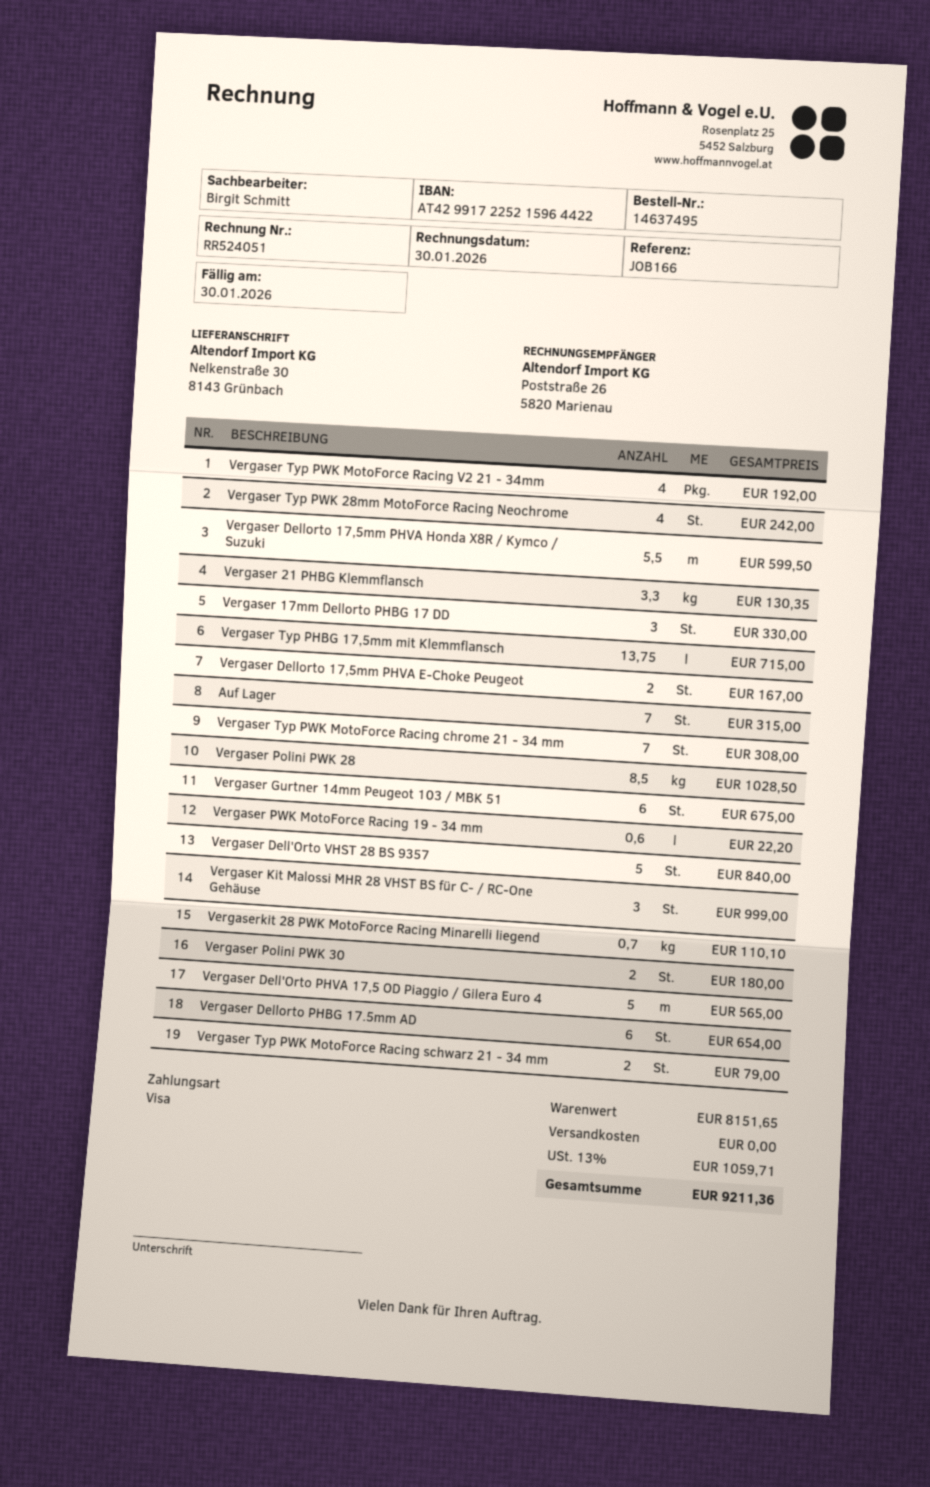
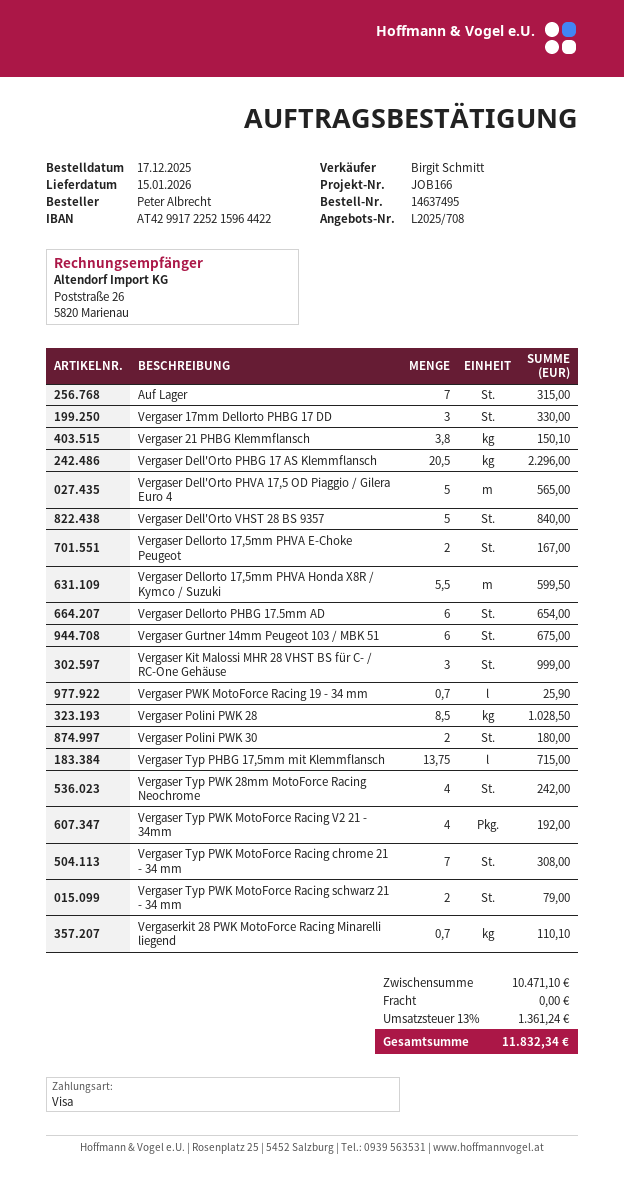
Vergaser 21 PHBG Klemmflansch: 3.3 for 130.35 -> 3.8 for 150.10
Vergaser PWK MotoForce Racing 19 - 34 mm: 0.6 for 22.20 -> 0.7 for 25.90
Vergaser Dell'Orto PHBG 17 AS Klemmflansch: none -> 20.5 for 2296.00
subtotal: 8151.65 -> 10471.10
tax: 13% = 1059.71 -> 13% = 1361.24
total: 9211.36 -> 11832.34

